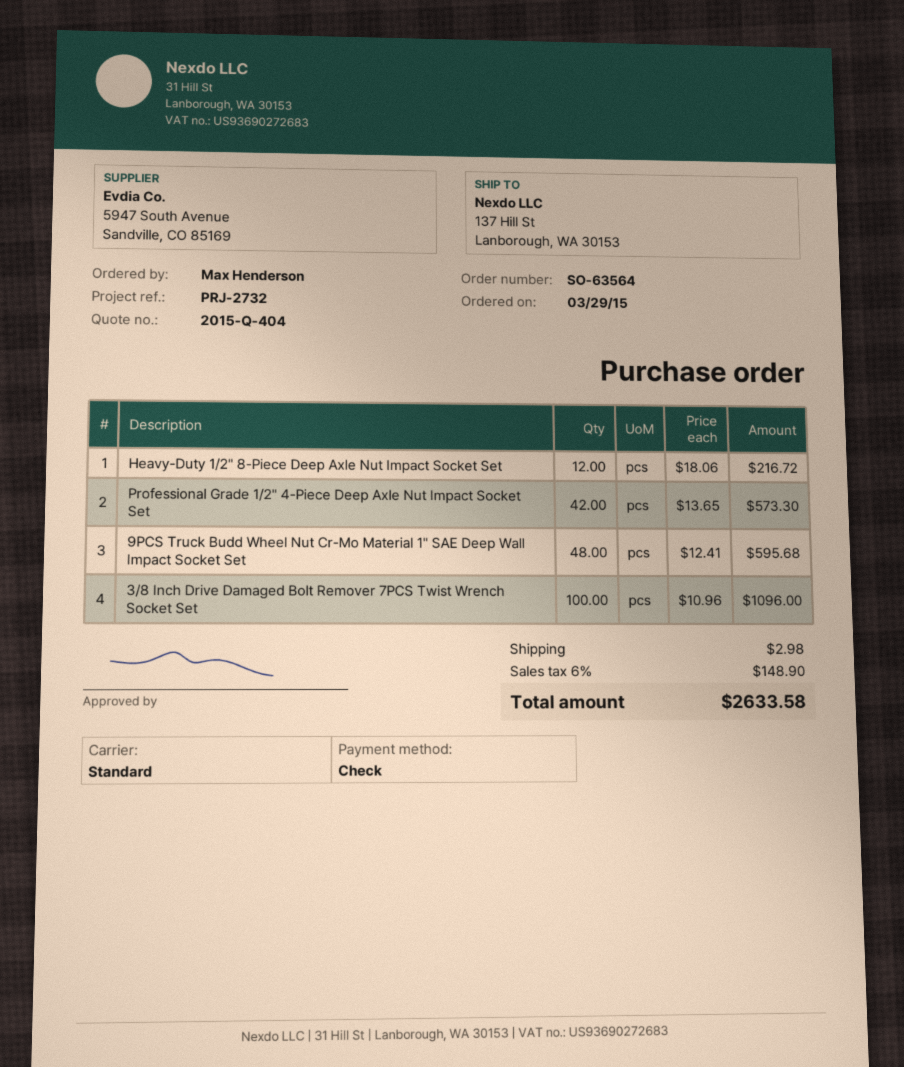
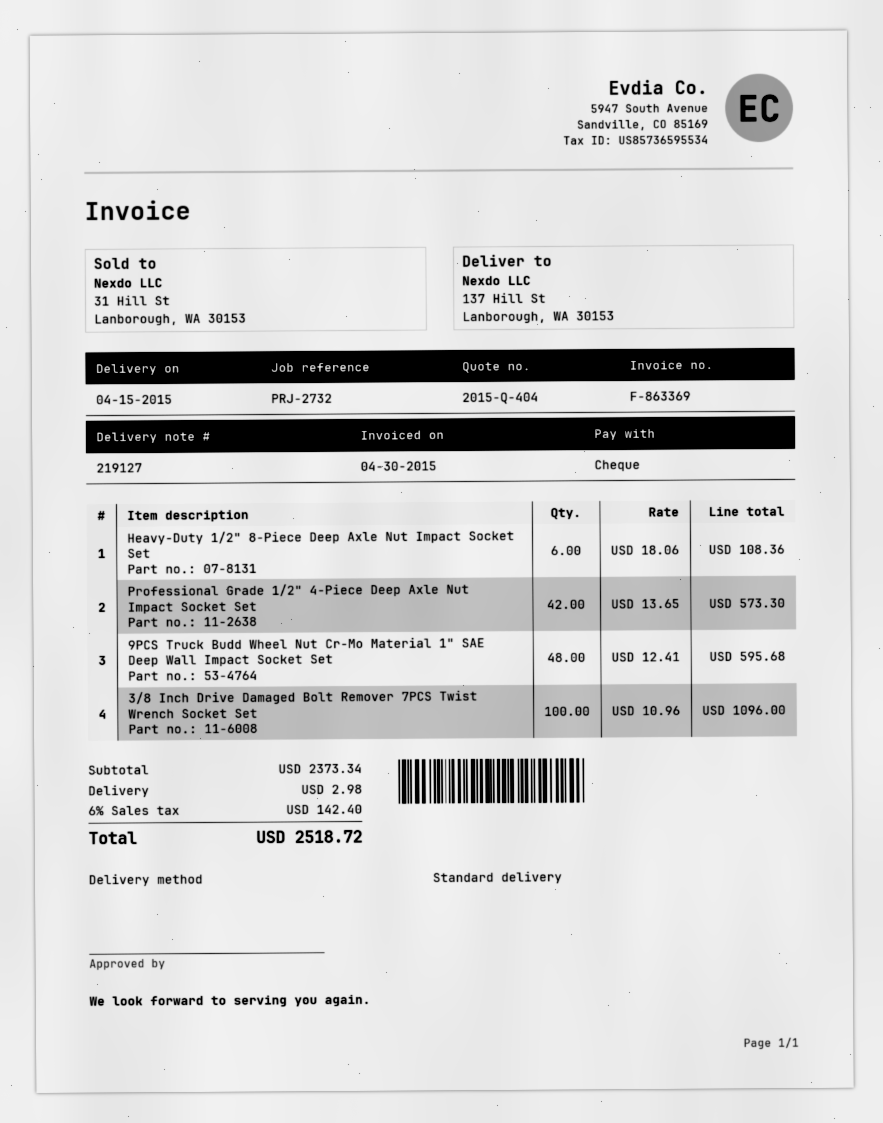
Heavy-Duty 1/2" 8-Piece Deep Axle Nut Impact Socket Set: 12 x 18.06 = 216.72 -> 6 x 18.06 = 108.36
tax: 6% = 148.90 -> 6% = 142.40
total: 2633.58 -> 2518.72

